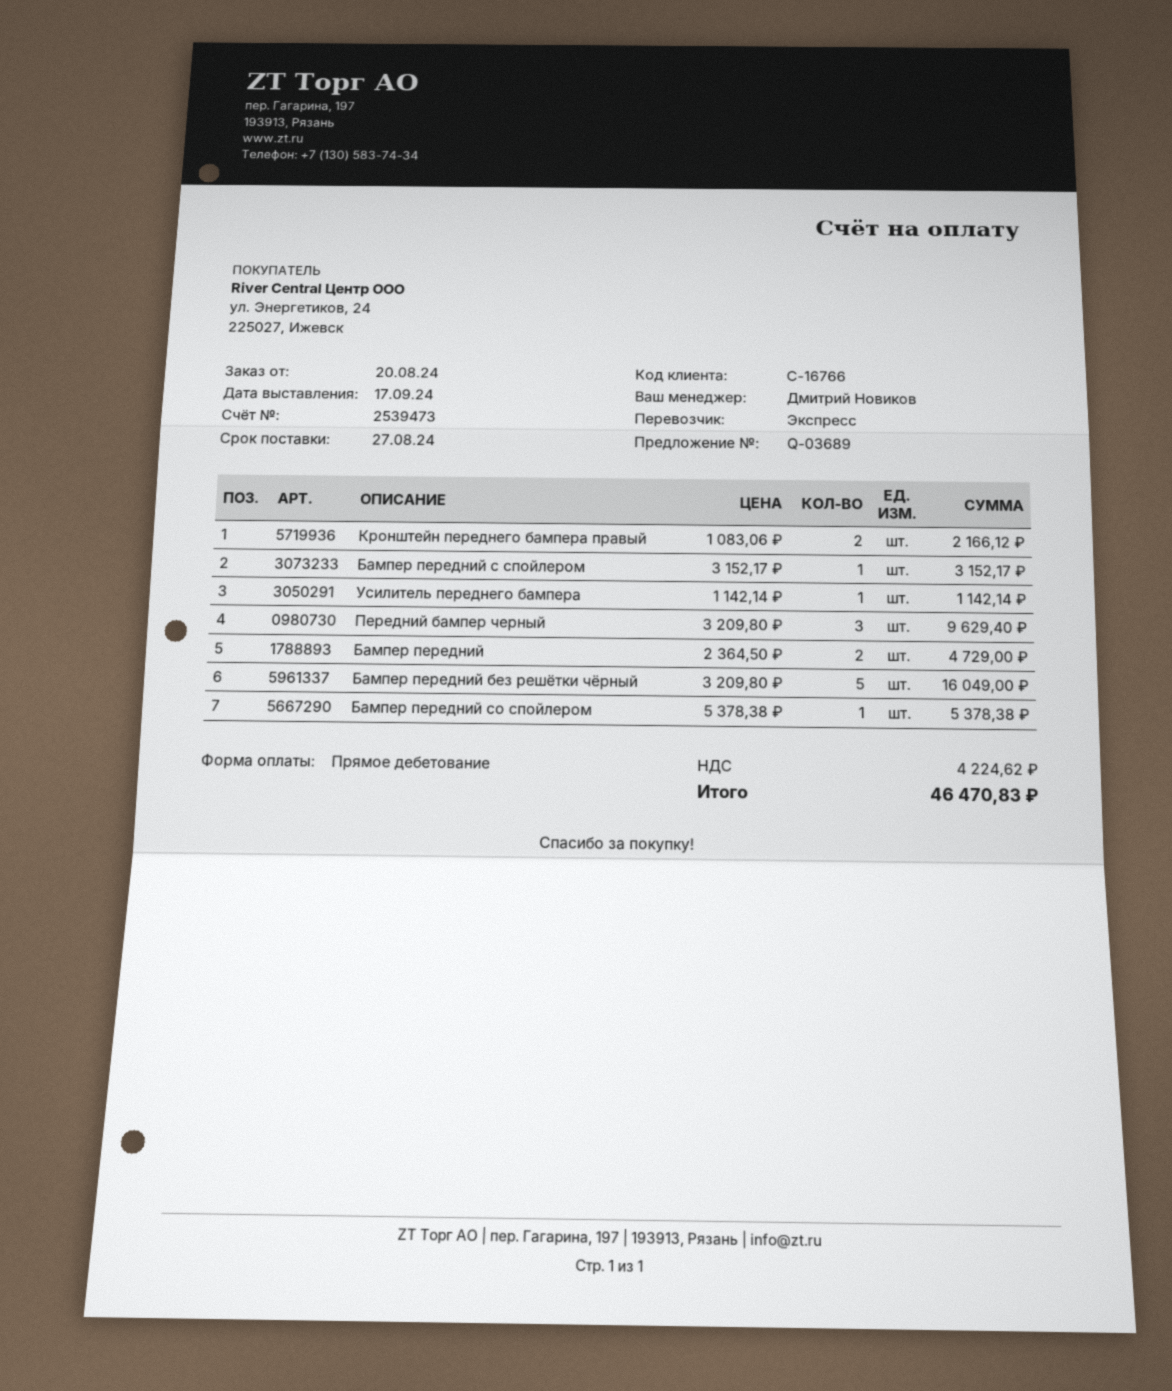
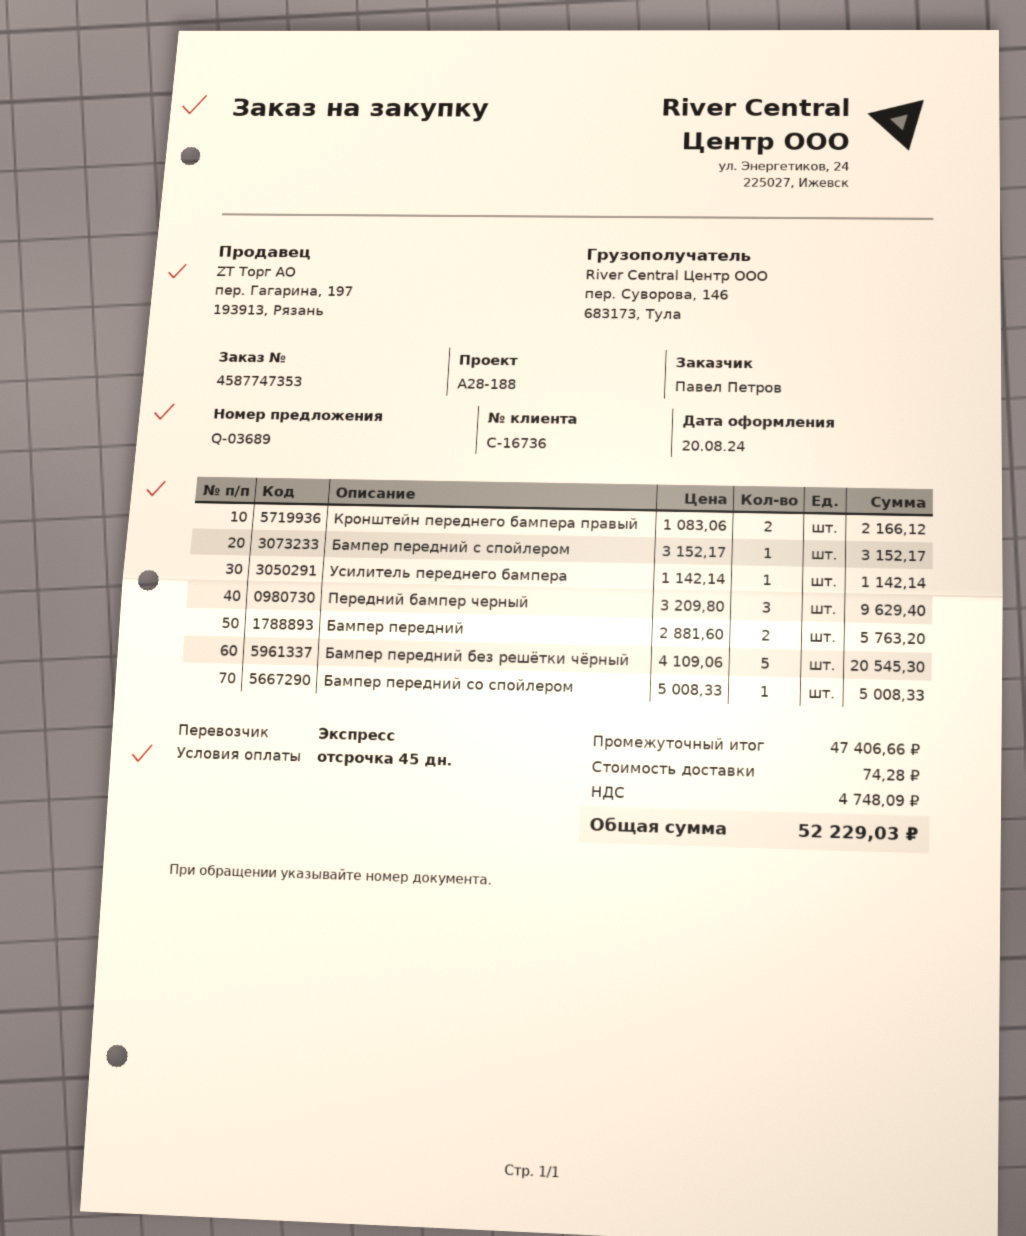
customer number: C-16766 -> C-16736
Бампер передний: 2 x 2364.50 = 4729.00 -> 2 x 2881.60 = 5763.20
Бампер передний без решётки чёрный: 5 x 3209.80 = 16049.00 -> 5 x 4109.06 = 20545.30
Бампер передний со спойлером: 1 x 5378.38 = 5378.38 -> 1 x 5008.33 = 5008.33
shipping: none -> 74.28
tax: 4224.62 -> 4748.09
total: 46470.83 -> 52229.03

